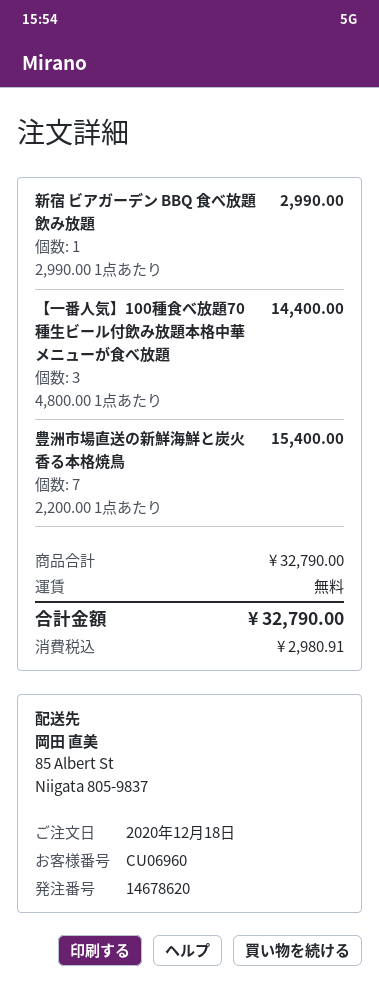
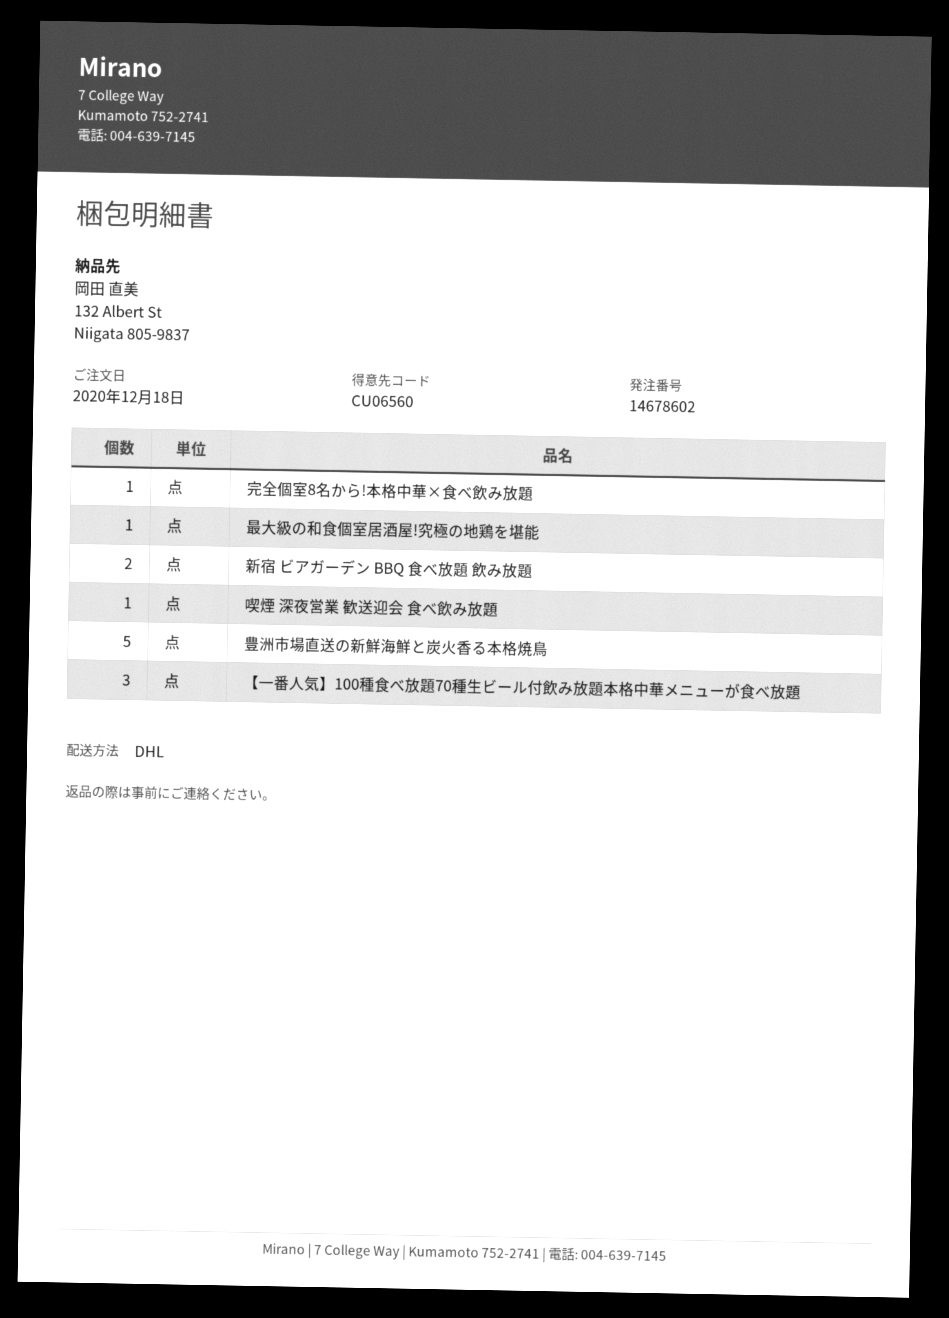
order number: 14678620 -> 14678602
customer number: CU06960 -> CU06560
ship to: 85 Albert St, Niigata 805-9837 -> 132 Albert St, Niigata 805-9837
新宿 ビアガーデン BBQ 食べ放題 飲み放題: 1 -> 2
豊洲市場直送の新鮮海鮮と炭火香る本格焼鳥: 7 -> 5
完全個室8名から!本格中華×食べ飲み放題: none -> 1
最大級の和食個室居酒屋!究極の地鶏を堪能: none -> 1
喫煙 深夜営業 歓送迎会 食べ飲み放題: none -> 1

